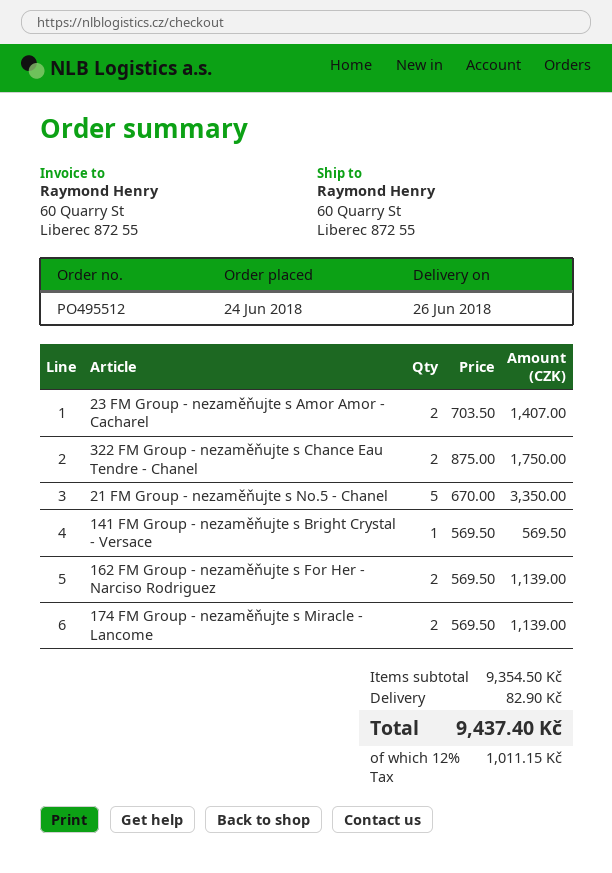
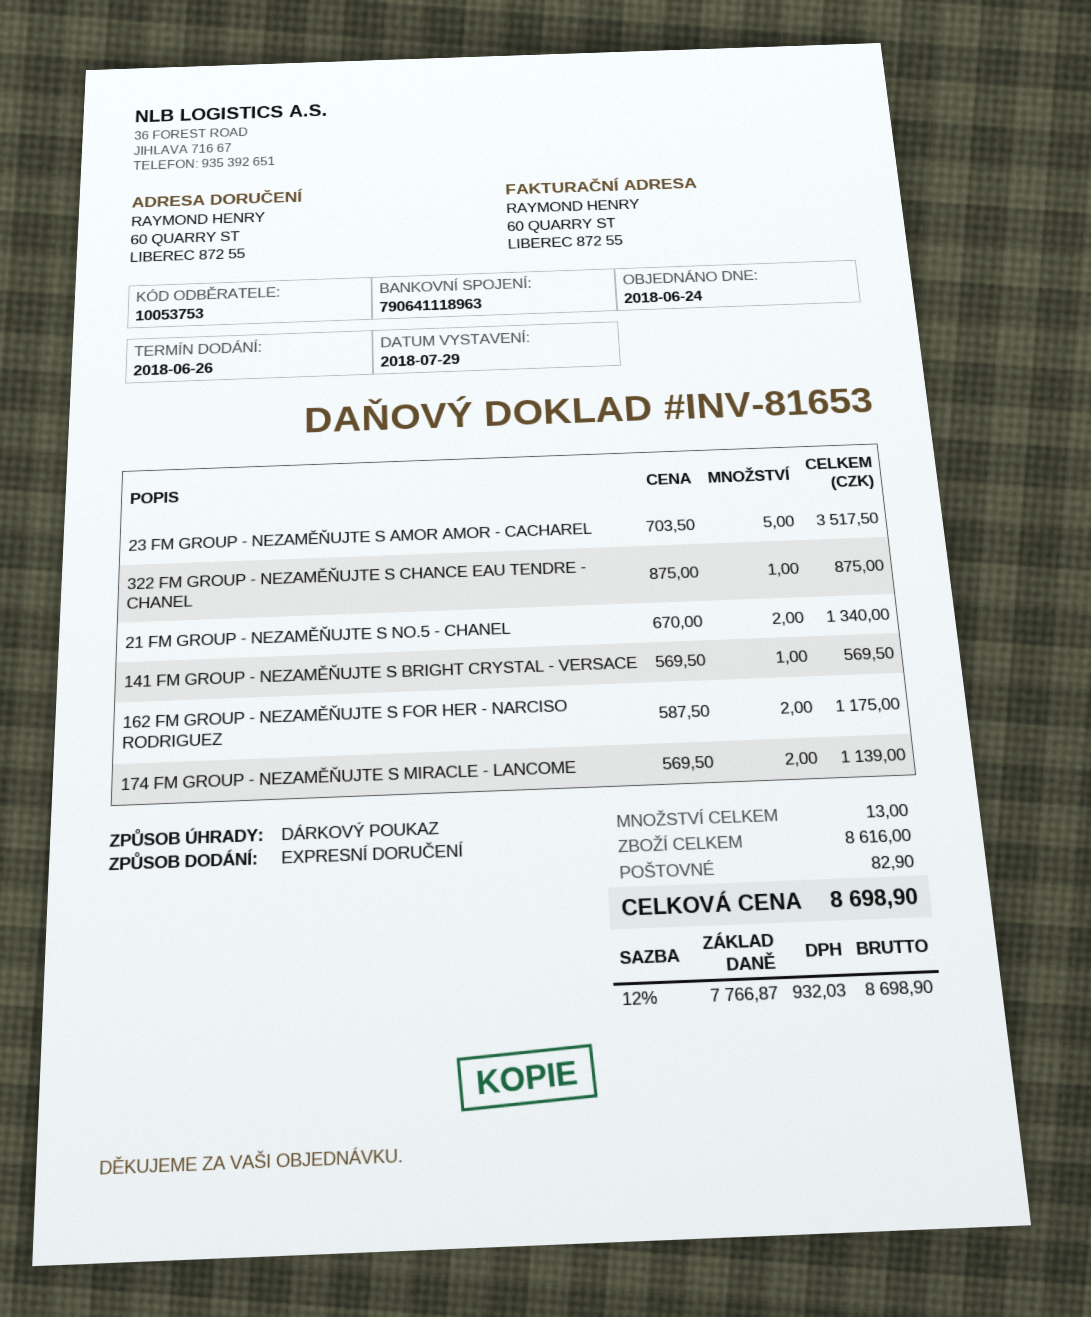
23 FM Group - nezaměňujte s Amor Amor - Cacharel: 2 x 703.50 = 1407.00 -> 5 x 703.50 = 3517.50
322 FM Group - nezaměňujte s Chance Eau Tendre - Chanel: 2 x 875.00 = 1750.00 -> 1 x 875.00 = 875.00
21 FM Group - nezaměňujte s No.5 - Chanel: 5 x 670.00 = 3350.00 -> 2 x 670.00 = 1340.00
162 FM Group - nezaměňujte s For Her - Narciso Rodriguez: 2 x 569.50 = 1139.00 -> 2 x 587.50 = 1175.00
subtotal: 9354.50 -> 8616.00
tax: 12% = 1011.15 -> 12% = 932.03
total: 9437.40 -> 8698.90

